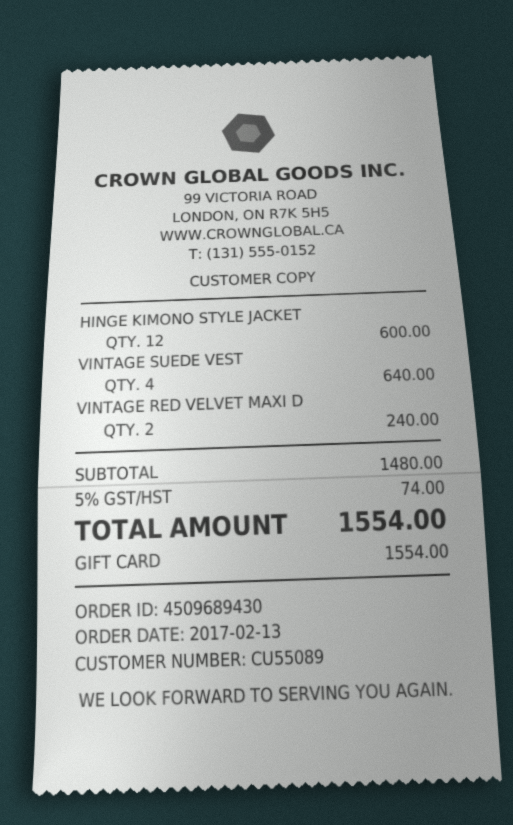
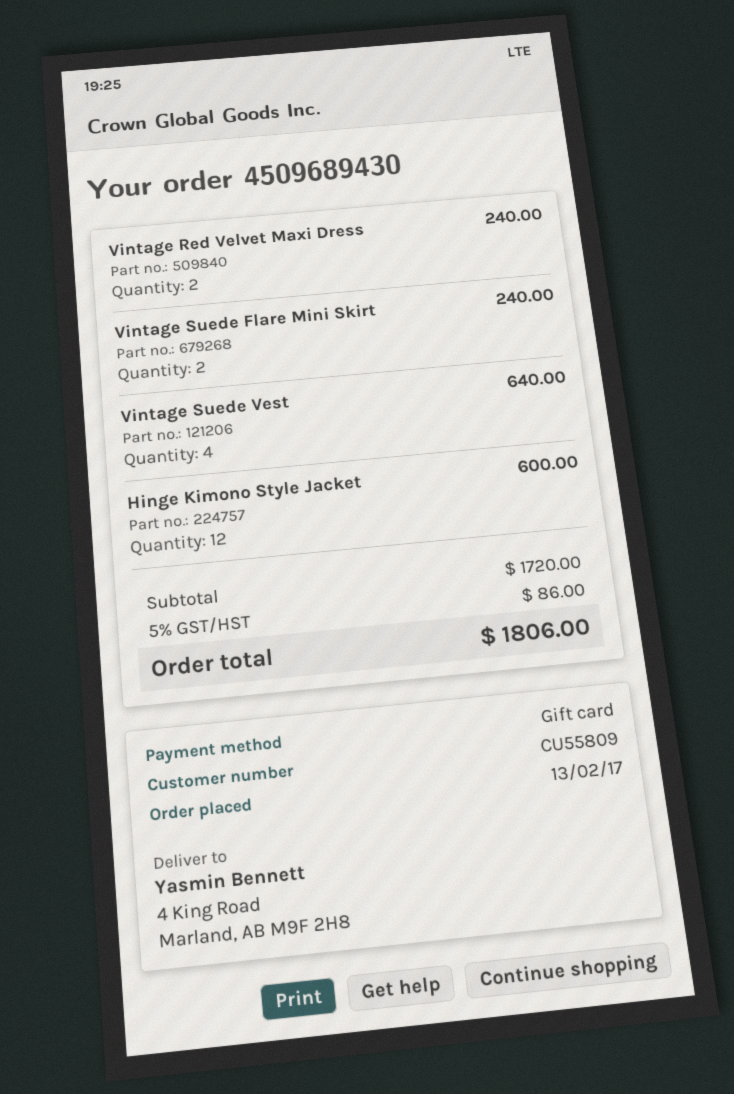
customer number: CU55089 -> CU55809
Vintage Suede Flare Mini Skirt: none -> 2 for 240.00
subtotal: 1480.00 -> 1720.00
tax: 5% = 74.00 -> 5% = 86.00
total: 1554.00 -> 1806.00

